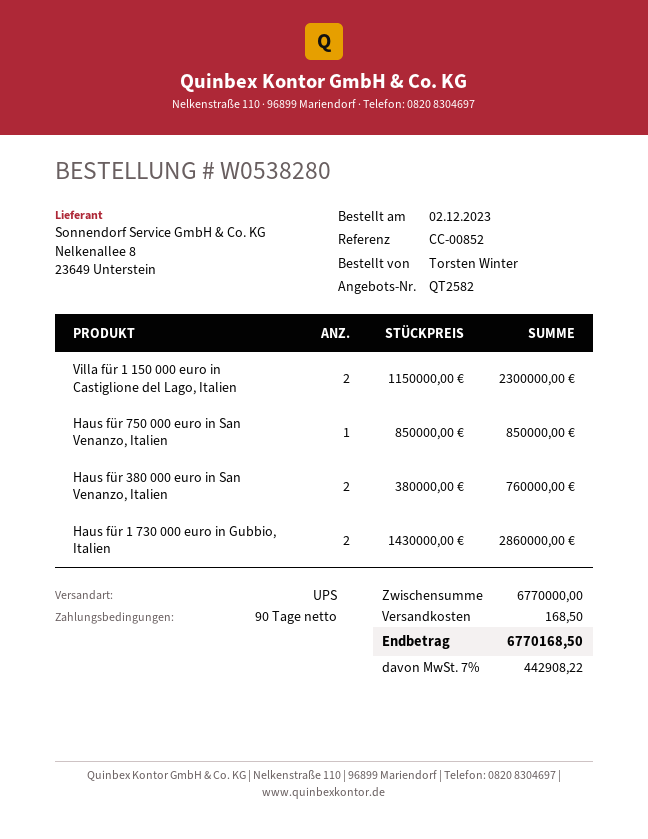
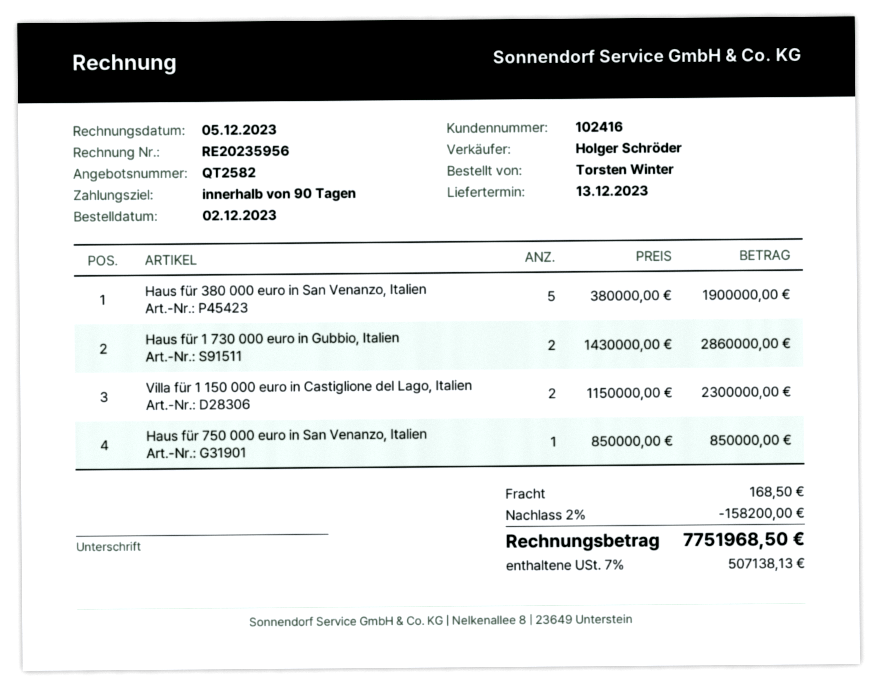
Haus für 380 000 euro in San Venanzo, Italien: 2 x 380000.00 = 760000.00 -> 5 x 380000.00 = 1900000.00
discount: none -> 2% = 158200.00
tax: 7% = 442908.22 -> 7% = 507138.13
total: 6770168.50 -> 7751968.50

